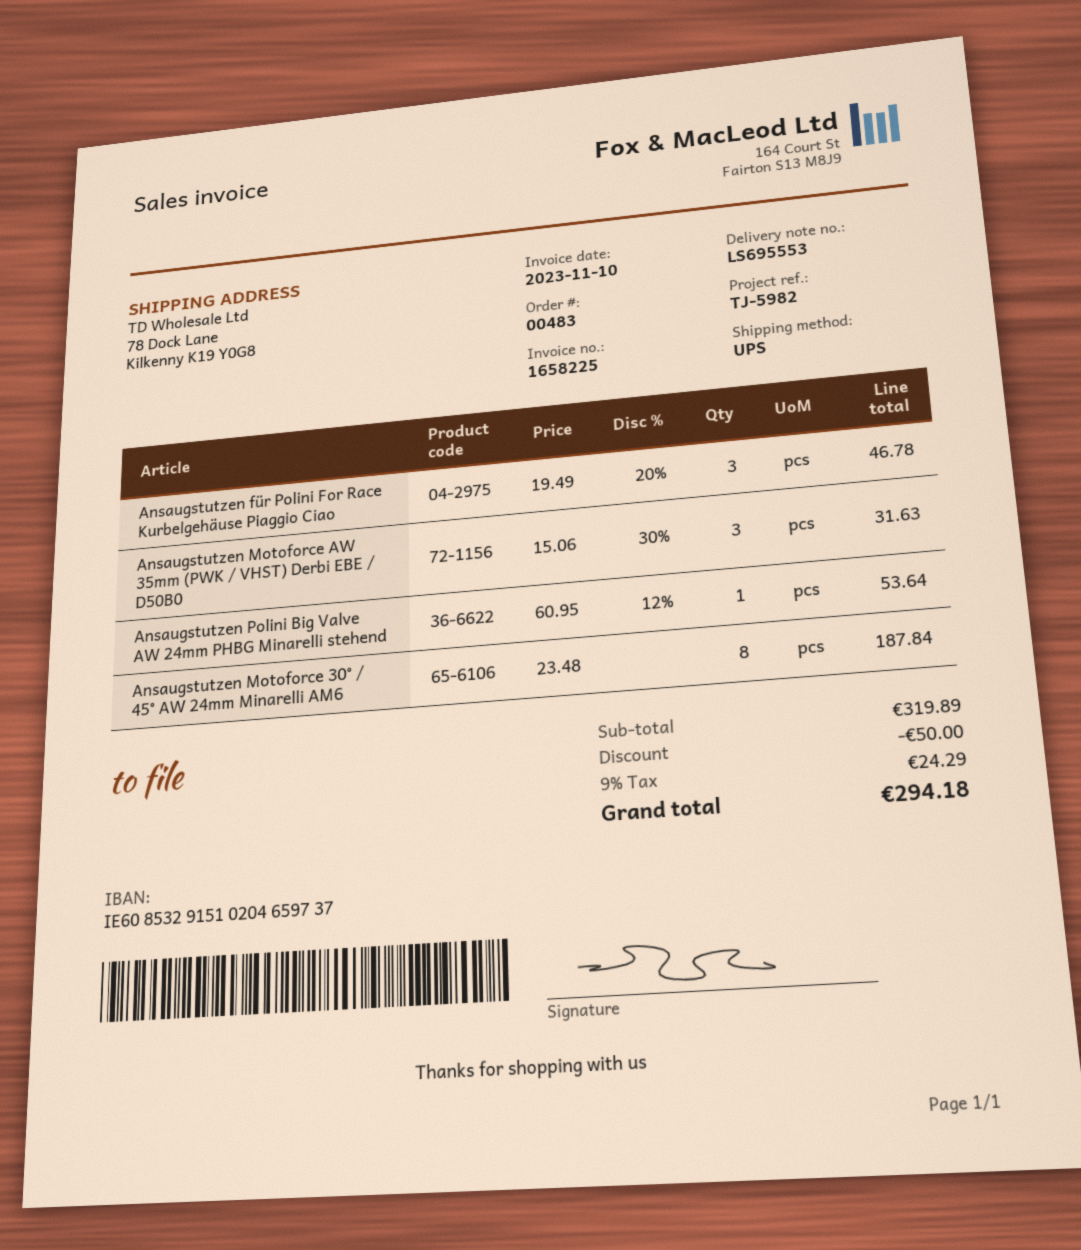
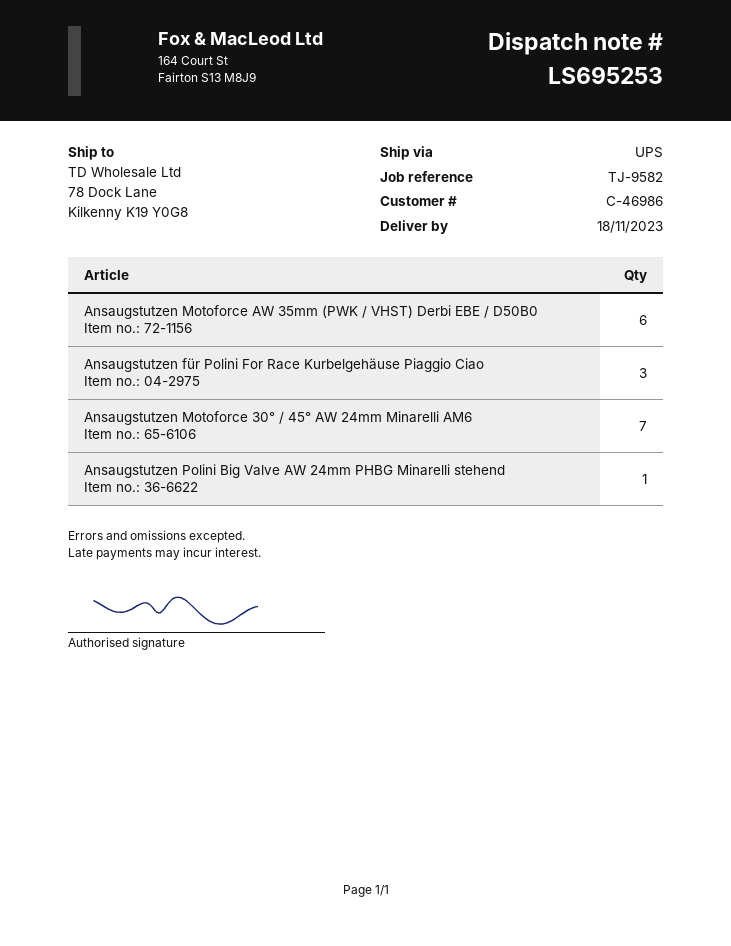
delivery note number: LS695553 -> LS695253
reference: TJ-5982 -> TJ-9582
Ansaugstutzen Motoforce AW 35mm (PWK / VHST) Derbi EBE / D50B0: 3 -> 6
Ansaugstutzen Motoforce 30° / 45° AW 24mm Minarelli AM6: 8 -> 7

